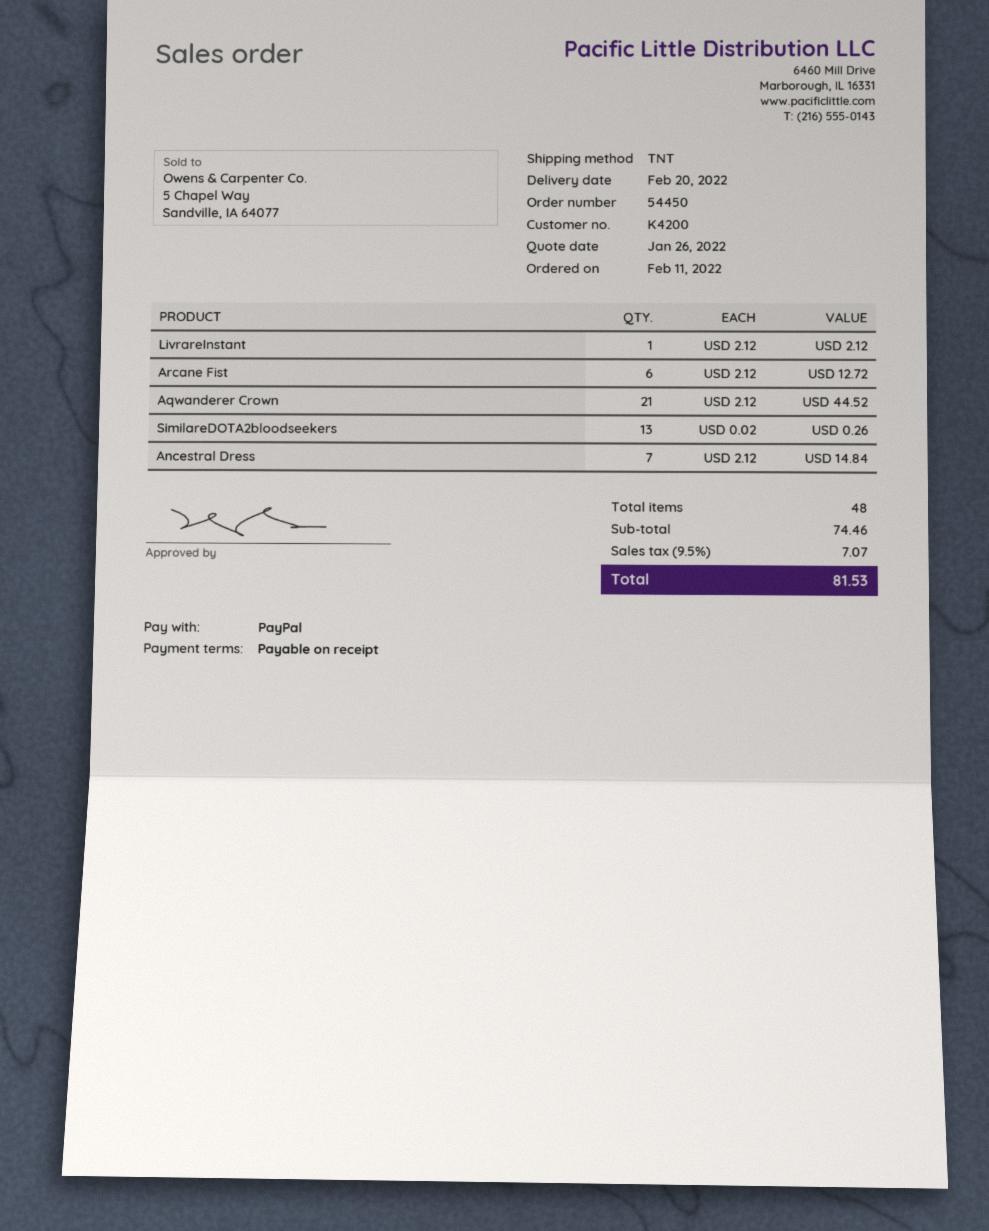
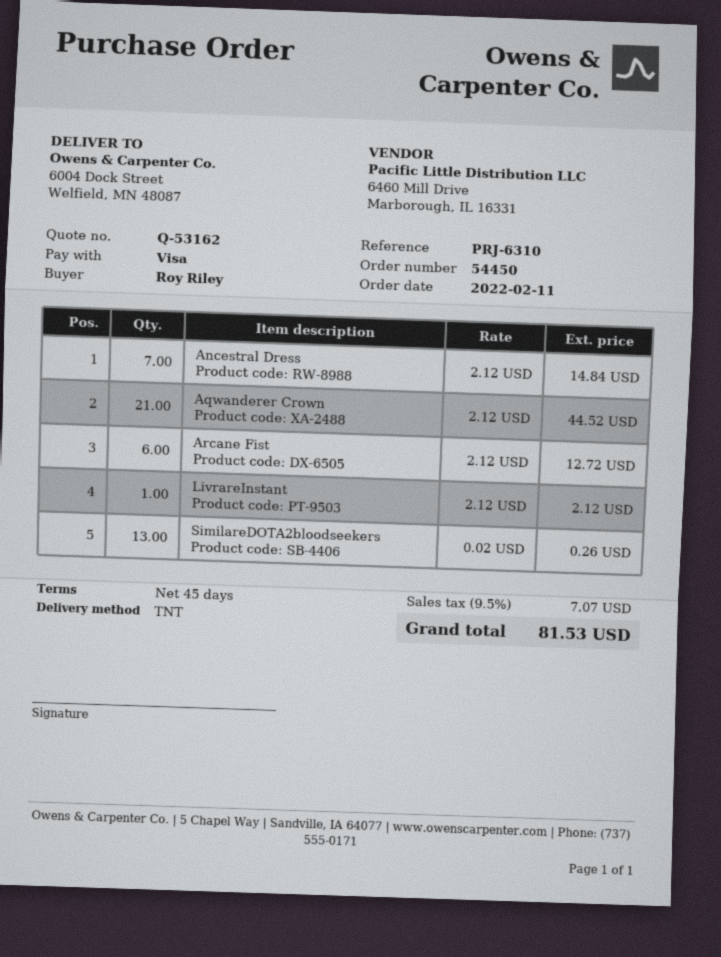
payment terms: on receipt -> 45 days
payment method: PayPal -> Visa

